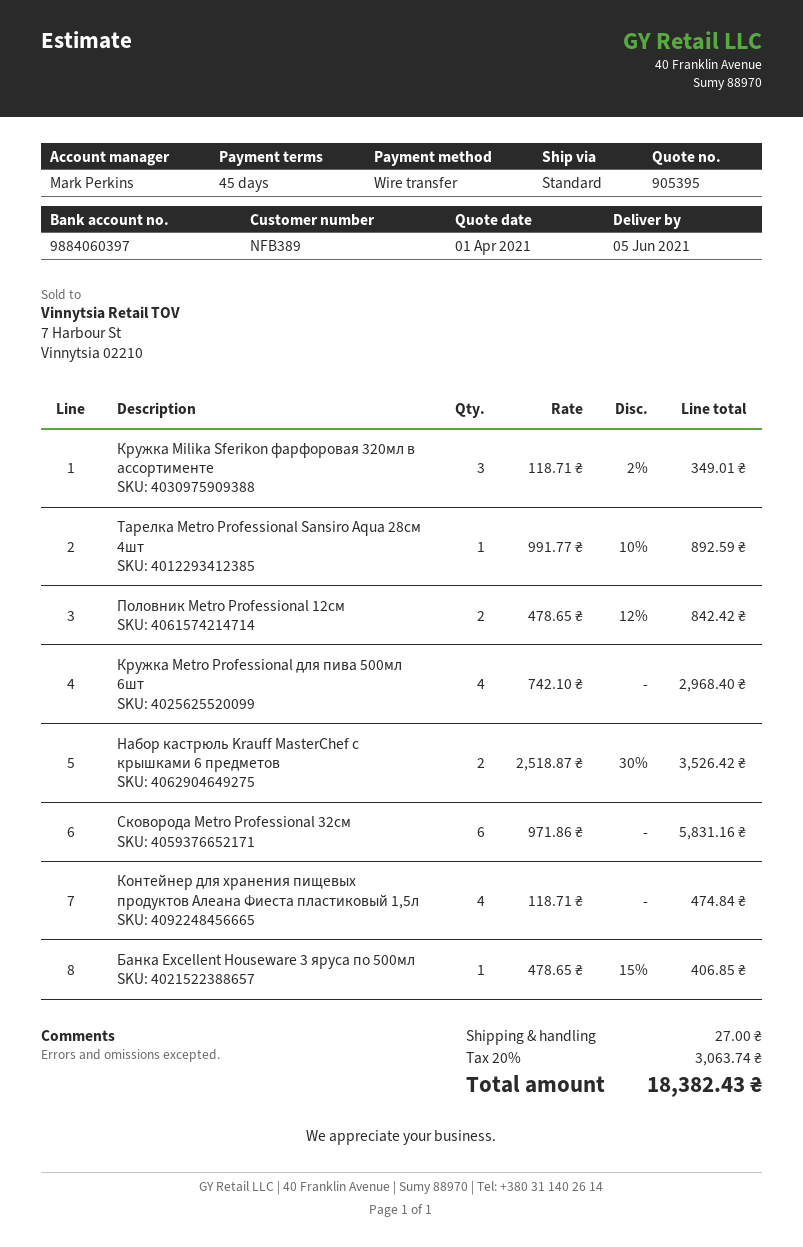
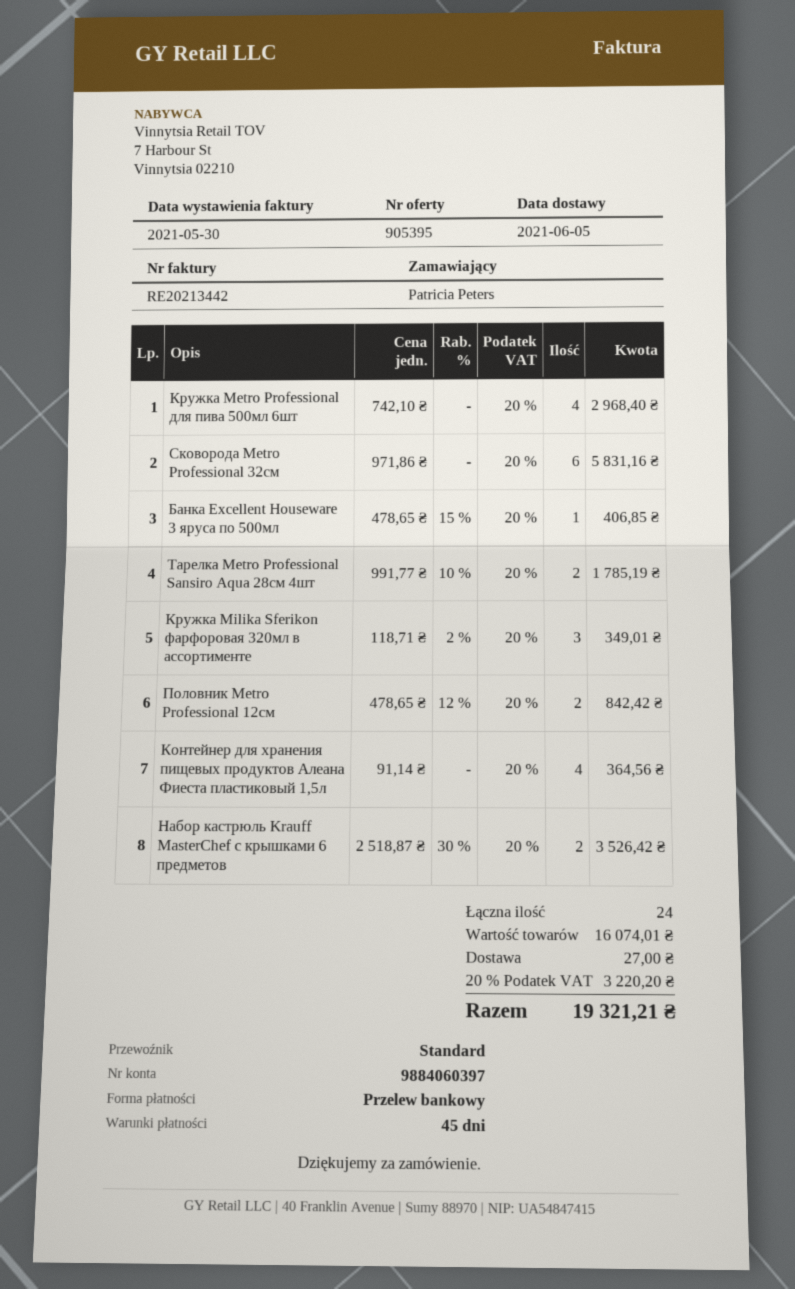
Тарелка Metro Professional Sansiro Aqua 28см 4шт: 1 x 991.77 - 10% = 892.59 -> 2 x 991.77 - 10% = 1785.19
Контейнер для хранения пищевых продуктов Алеана Фиеста пластиковый 1,5л: 4 x 118.71 = 474.84 -> 4 x 91.14 = 364.56
tax: 20% = 3063.74 -> 20% = 3220.20
total: 18382.43 -> 19321.21

